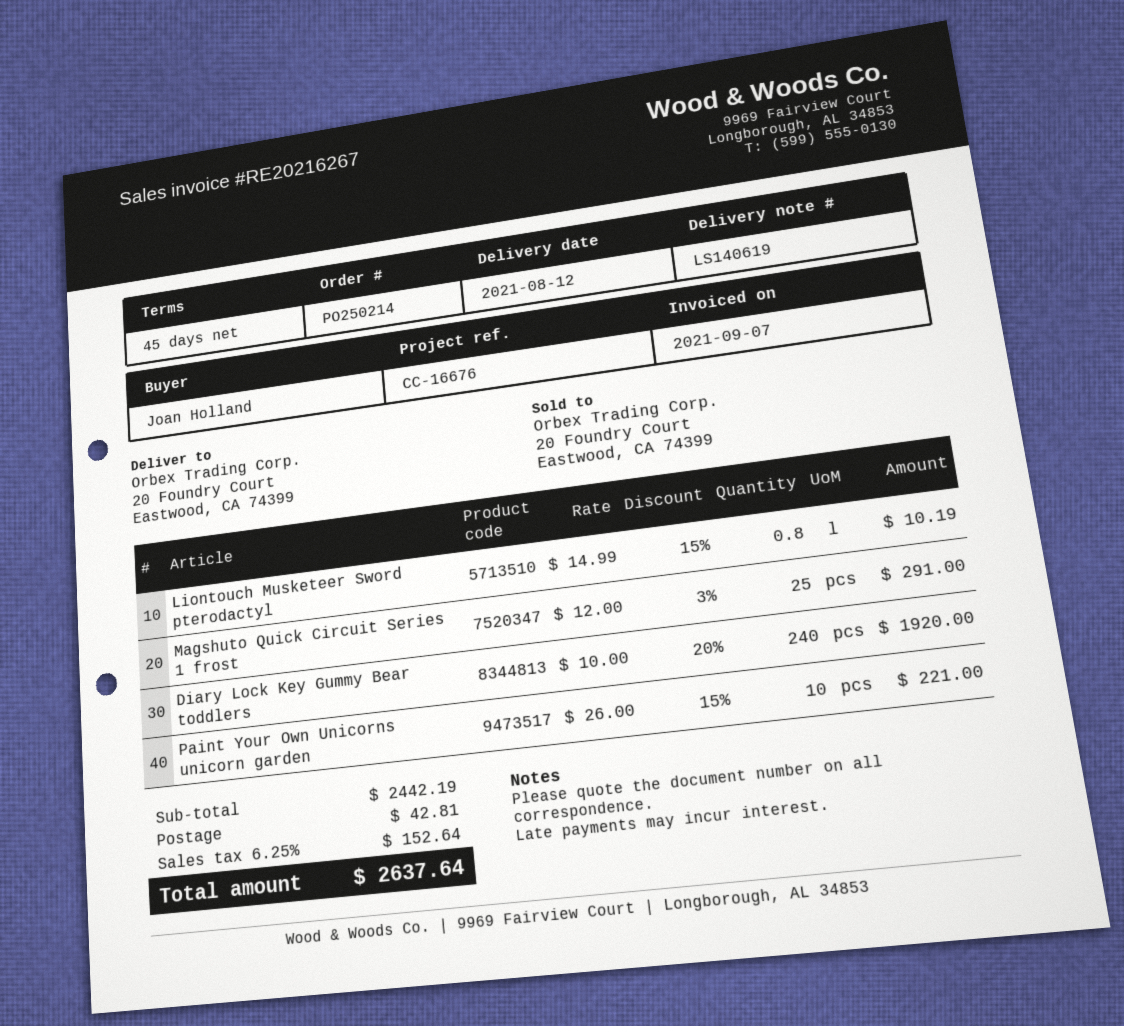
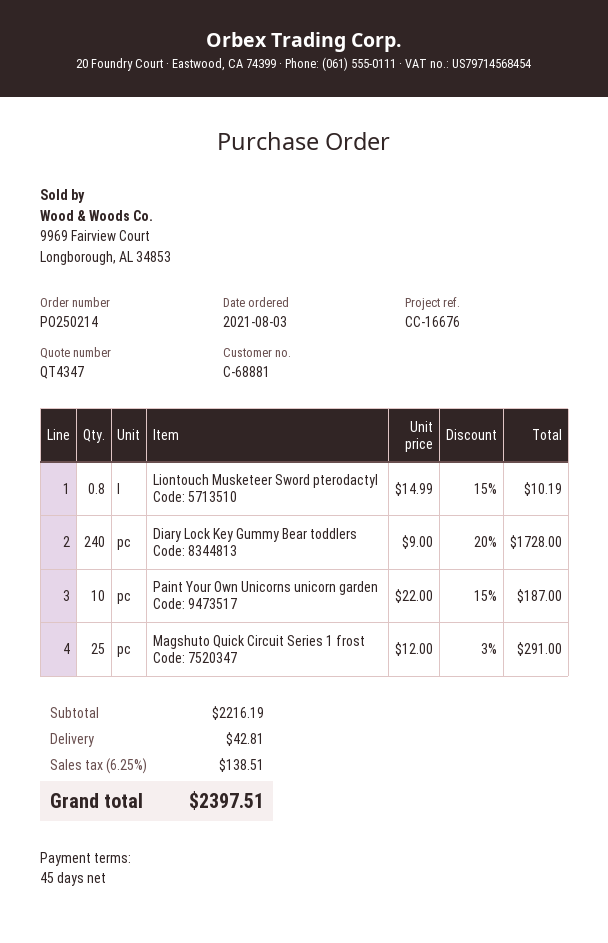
Diary Lock Key Gummy Bear toddlers: 240 x 10.00 - 20% = 1920.00 -> 240 x 9.00 - 20% = 1728.00
Paint Your Own Unicorns unicorn garden: 10 x 26.00 - 15% = 221.00 -> 10 x 22.00 - 15% = 187.00
subtotal: 2442.19 -> 2216.19
tax: 6.25% = 152.64 -> 6.25% = 138.51
total: 2637.64 -> 2397.51

